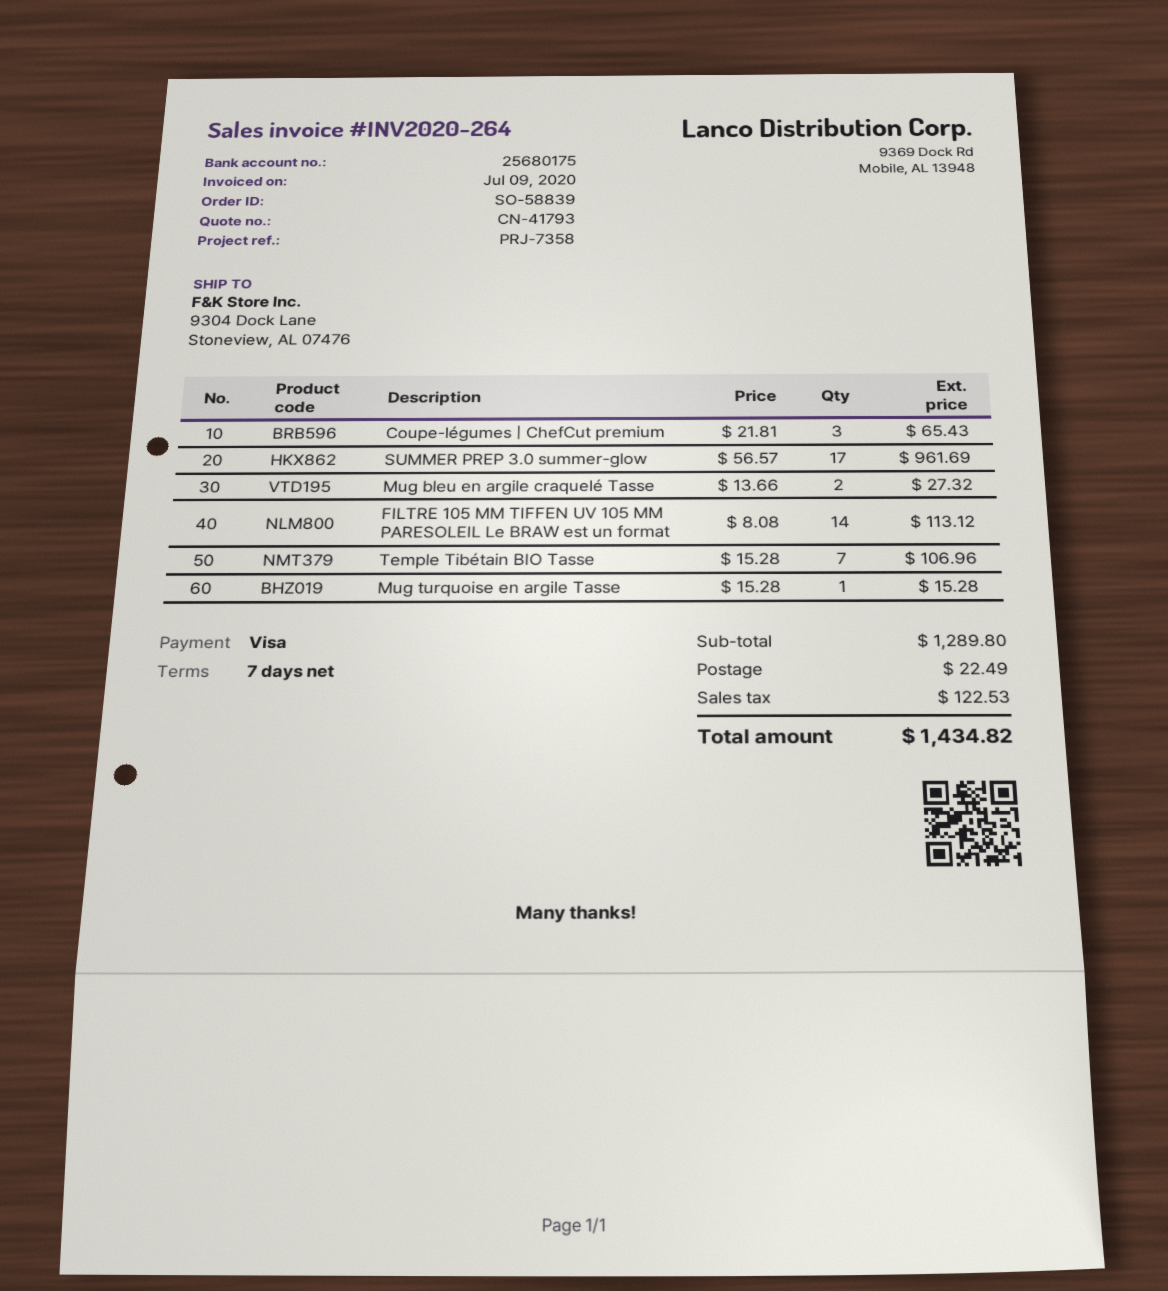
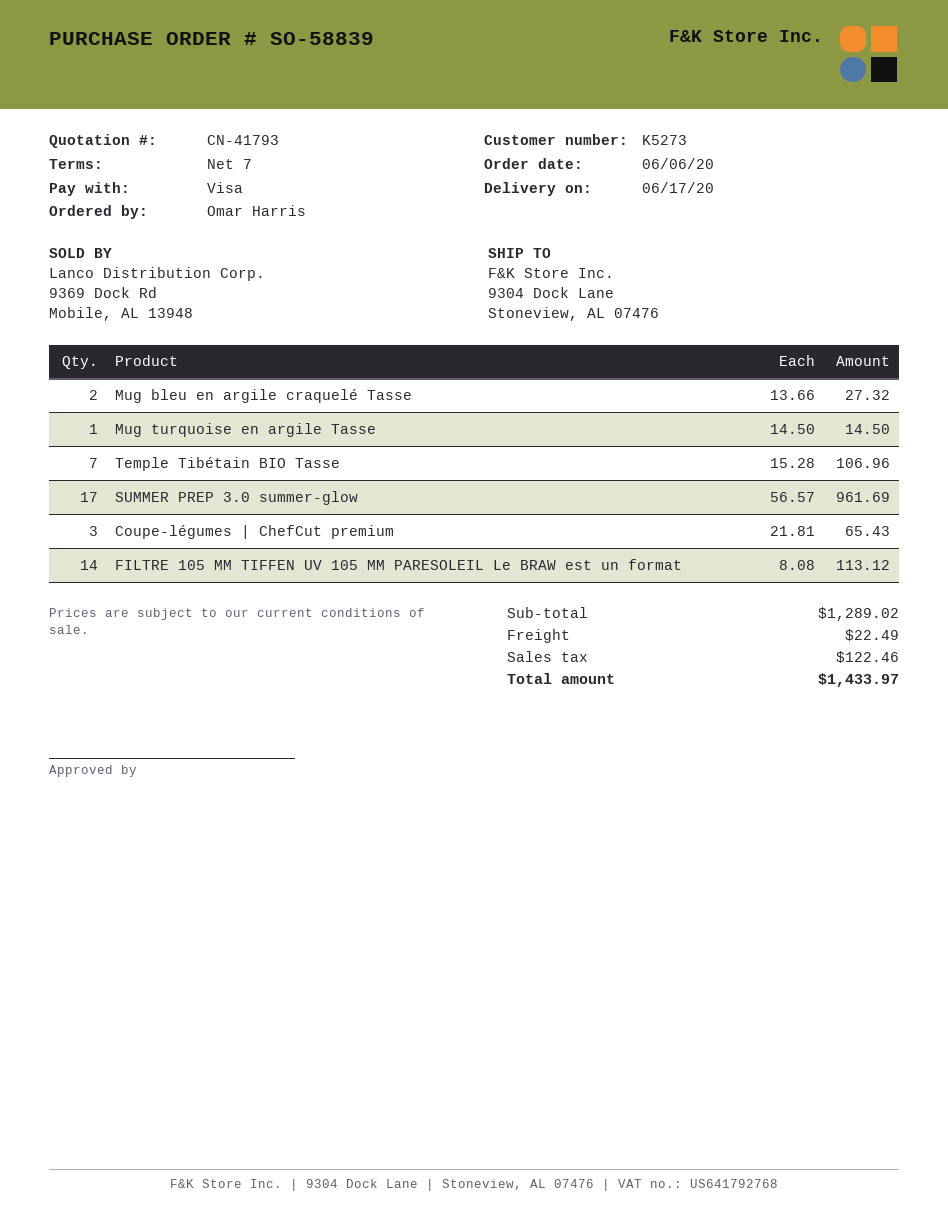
Mug turquoise en argile Tasse: 1 x 15.28 = 15.28 -> 1 x 14.50 = 14.50
subtotal: 1289.80 -> 1289.02
tax: 122.53 -> 122.46
total: 1434.82 -> 1433.97

